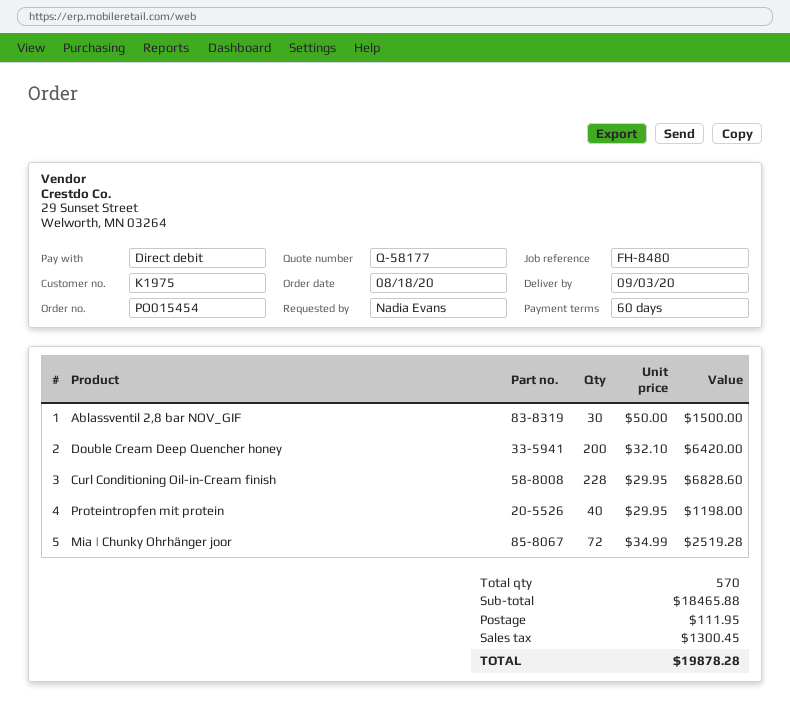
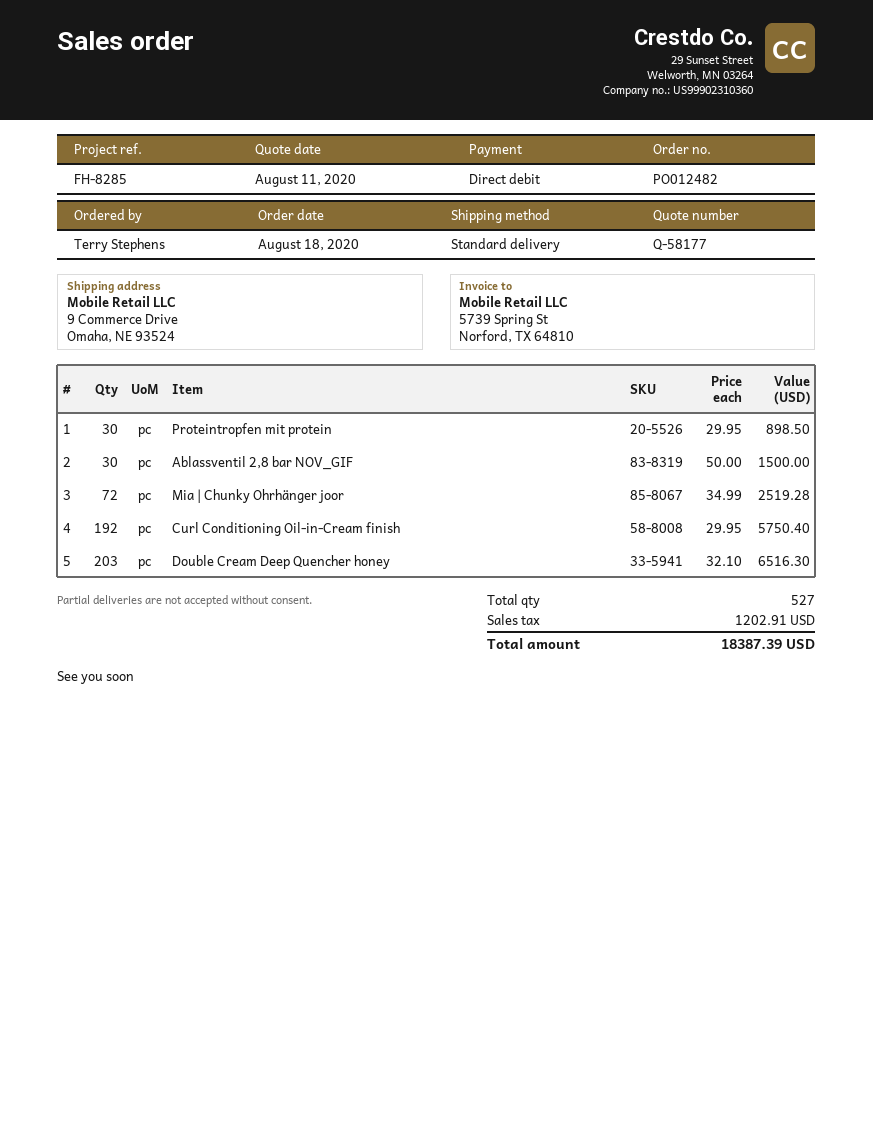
order number: PO015454 -> PO012482
reference: FH-8480 -> FH-8285
ordered by: Nadia Evans -> Terry Stephens
Double Cream Deep Quencher honey: 200 x 32.10 = 6420.00 -> 203 x 32.10 = 6516.30
Curl Conditioning Oil-in-Cream finish: 228 x 29.95 = 6828.60 -> 192 x 29.95 = 5750.40
Proteintropfen mit protein: 40 x 29.95 = 1198.00 -> 30 x 29.95 = 898.50
total quantity: 570 -> 527
shipping: 111.95 -> none
tax: 1300.45 -> 1202.91
total: 19878.28 -> 18387.39

